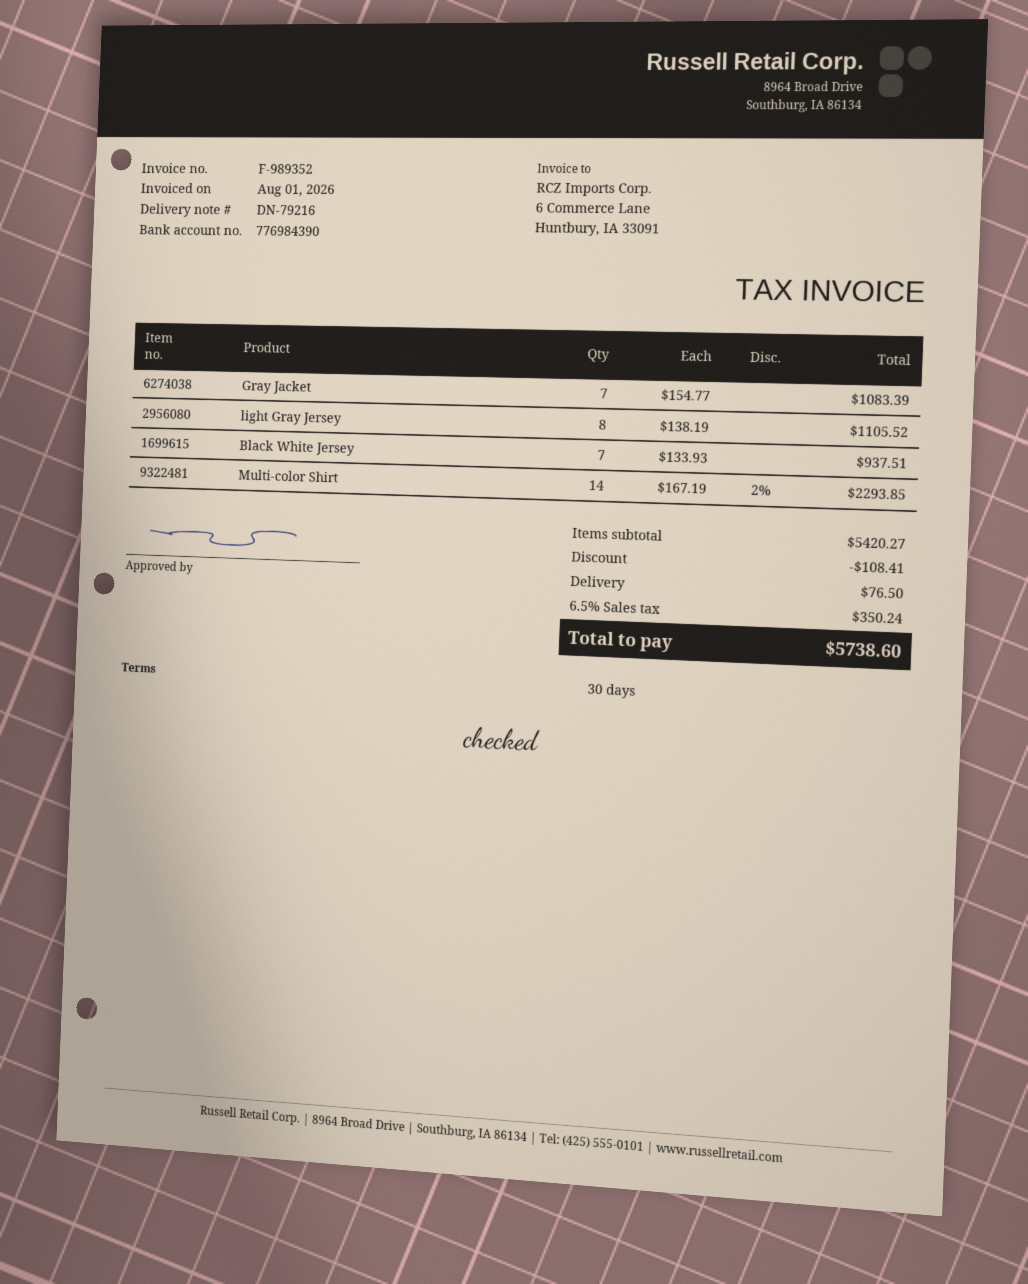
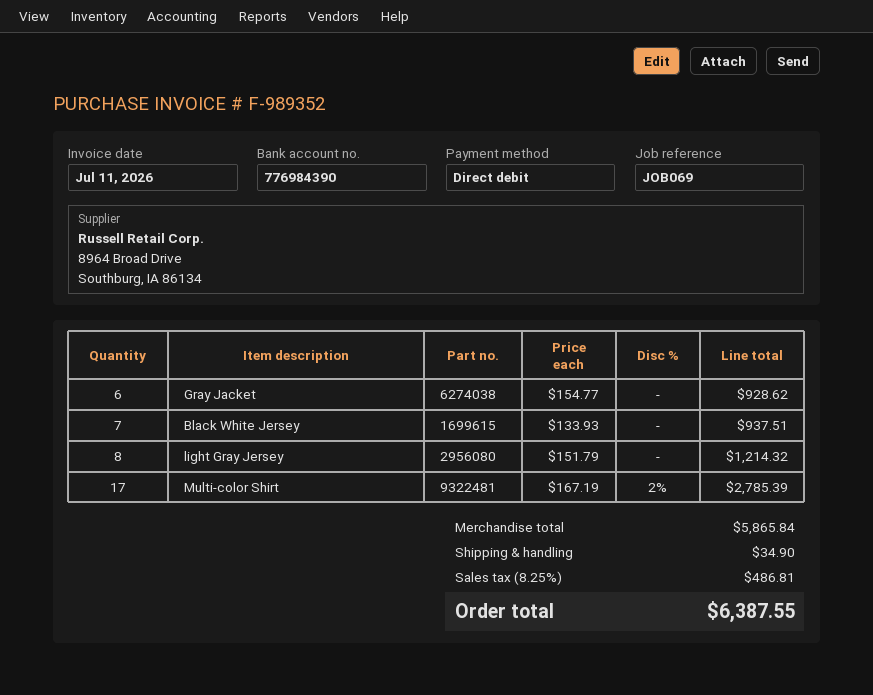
invoice date: 2026-08-01 -> 2026-07-11
Gray Jacket: 7 x 154.77 = 1083.39 -> 6 x 154.77 = 928.62
light Gray Jersey: 8 x 138.19 = 1105.52 -> 8 x 151.79 = 1214.32
Multi-color Shirt: 14 x 167.19 - 2% = 2293.85 -> 17 x 167.19 - 2% = 2785.39
subtotal: 5420.27 -> 5865.84
discount: 108.41 -> none
shipping: 76.50 -> 34.90
tax: 6.5% = 350.24 -> 8.25% = 486.81
total: 5738.60 -> 6387.55

